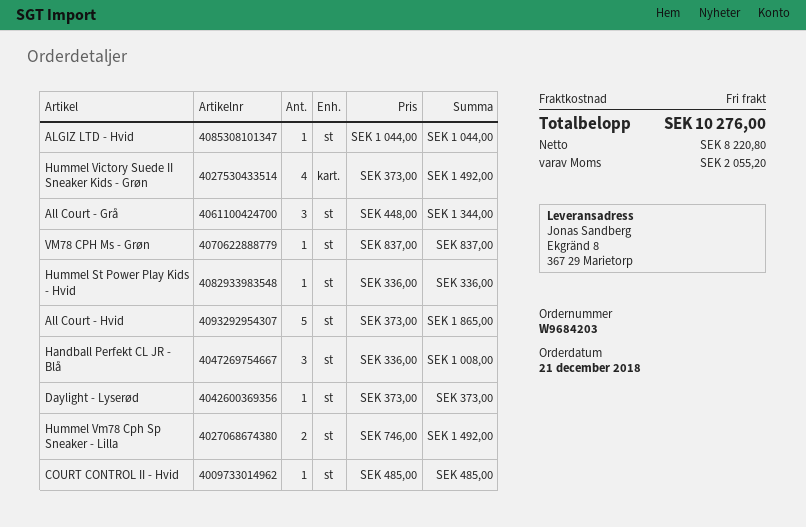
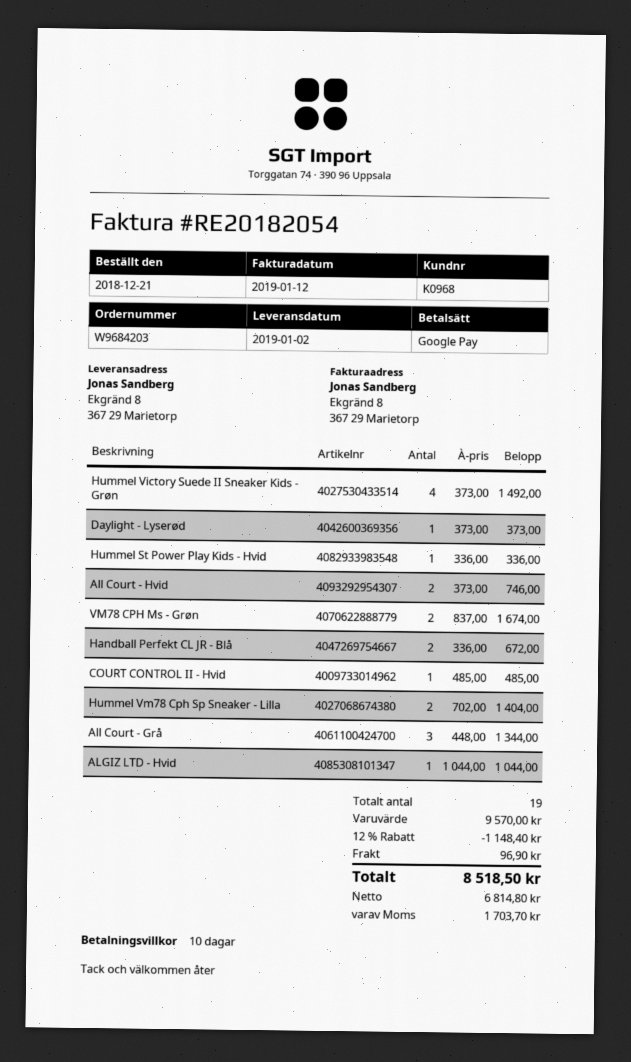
VM78 CPH Ms - Grøn: 1 x 837.00 = 837.00 -> 2 x 837.00 = 1674.00
All Court - Hvid: 5 x 373.00 = 1865.00 -> 2 x 373.00 = 746.00
Handball Perfekt CL JR - Blå: 3 x 336.00 = 1008.00 -> 2 x 336.00 = 672.00
Hummel Vm78 Cph Sp Sneaker - Lilla: 2 x 746.00 = 1492.00 -> 2 x 702.00 = 1404.00
discount: none -> 12% = 1148.40
shipping: 0.00 -> 96.90
net: 8220.80 -> 6814.80
tax: 2055.20 -> 1703.70
total: 10276.00 -> 8518.50

